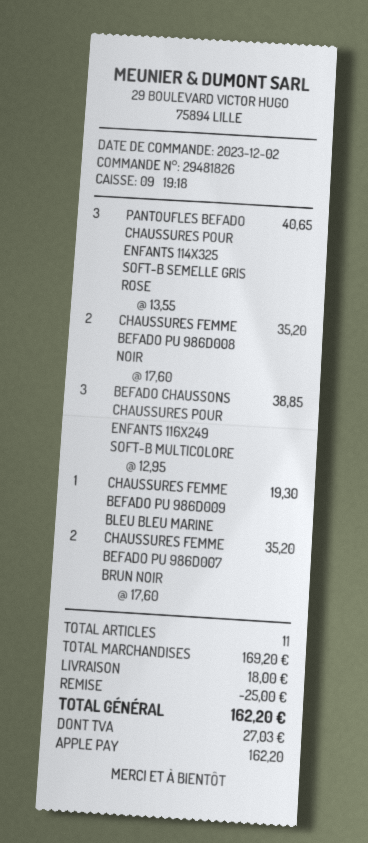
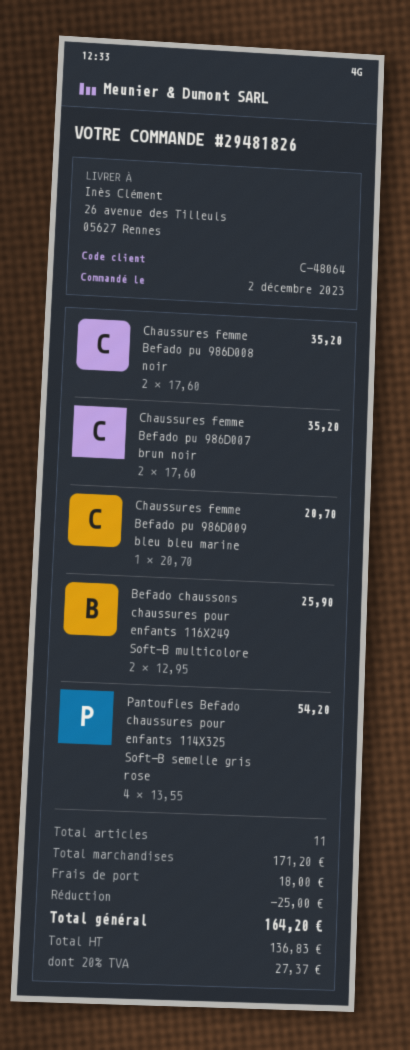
PANTOUFLES BEFADO CHAUSSURES POUR ENFANTS 114X325 SOFT-B SEMELLE GRIS ROSE: 3 x 13.55 = 40.65 -> 4 x 13.55 = 54.20
BEFADO CHAUSSONS CHAUSSURES POUR ENFANTS 116X249 SOFT-B MULTICOLORE: 3 x 12.95 = 38.85 -> 2 x 12.95 = 25.90
CHAUSSURES FEMME BEFADO PU 986D009 BLEU BLEU MARINE: 1 x 19.30 = 19.30 -> 1 x 20.70 = 20.70
subtotal: 169.20 -> 171.20
tax: 27.03 -> 27.37
total: 162.20 -> 164.20

